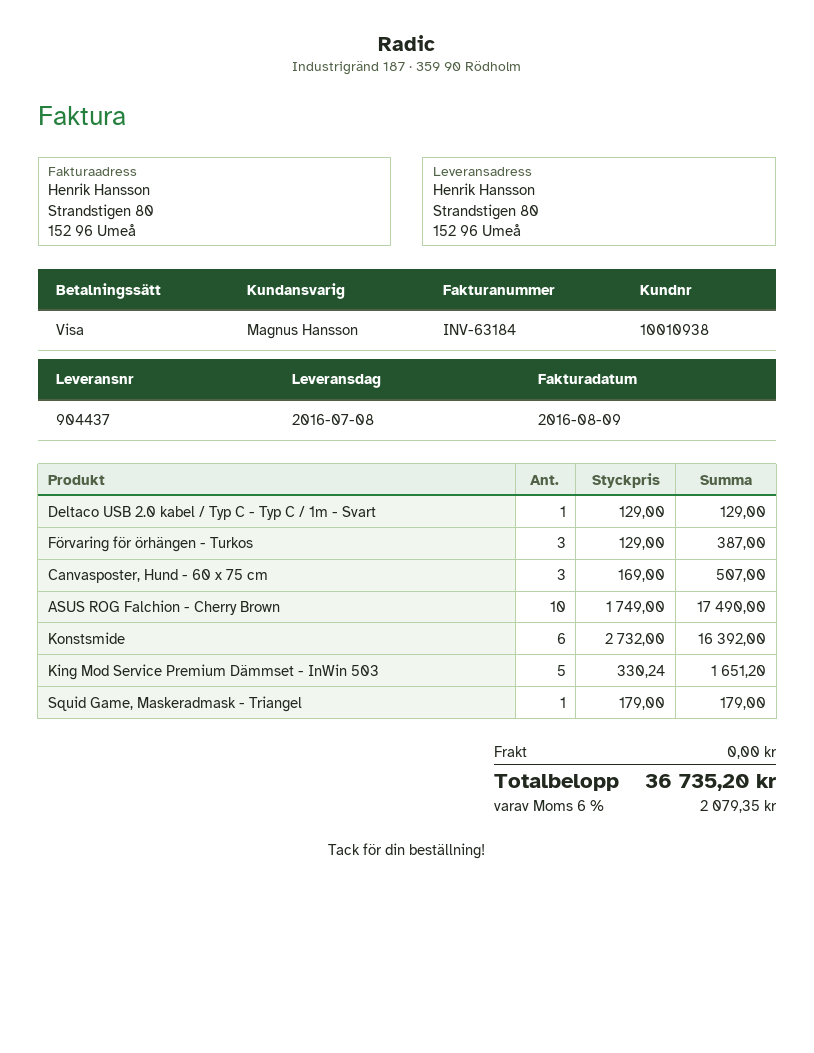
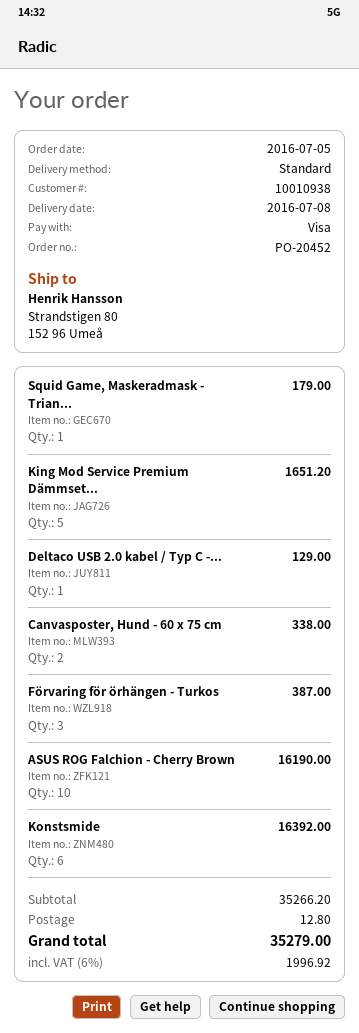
Canvasposter, Hund - 60 x 75 cm: 3 for 507.00 -> 2 for 338.00
ASUS ROG Falchion - Cherry Brown: 10 for 17490.00 -> 10 for 16190.00
shipping: 0.00 -> 12.80
tax: 6% = 2079.35 -> 6% = 1996.92
total: 36735.20 -> 35279.00

